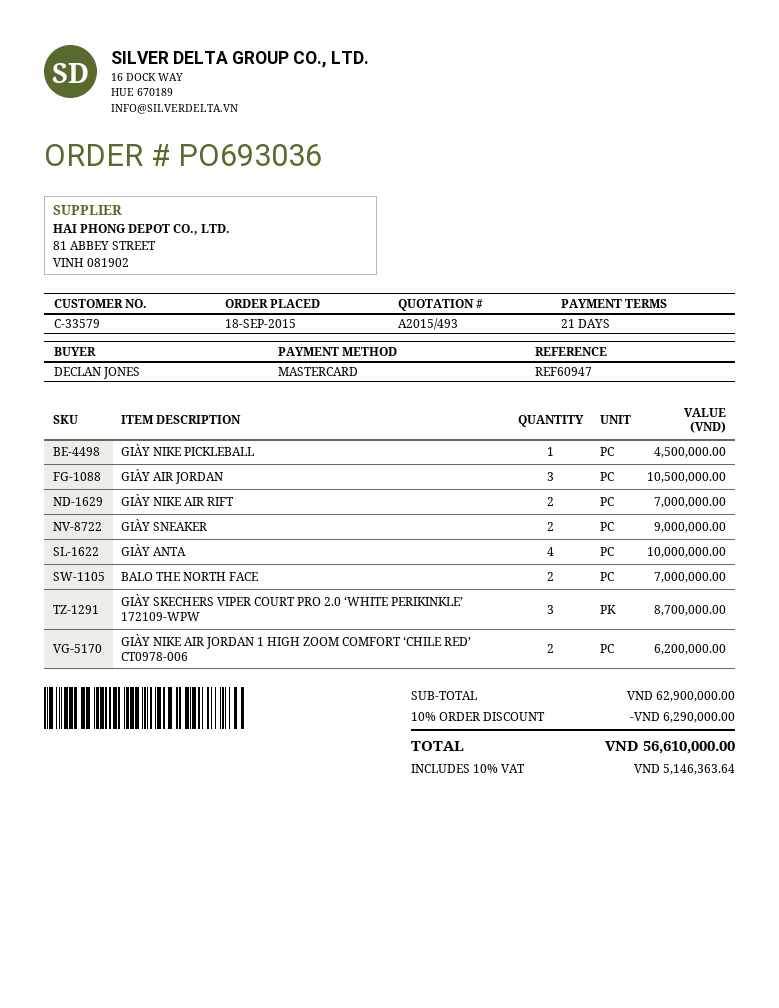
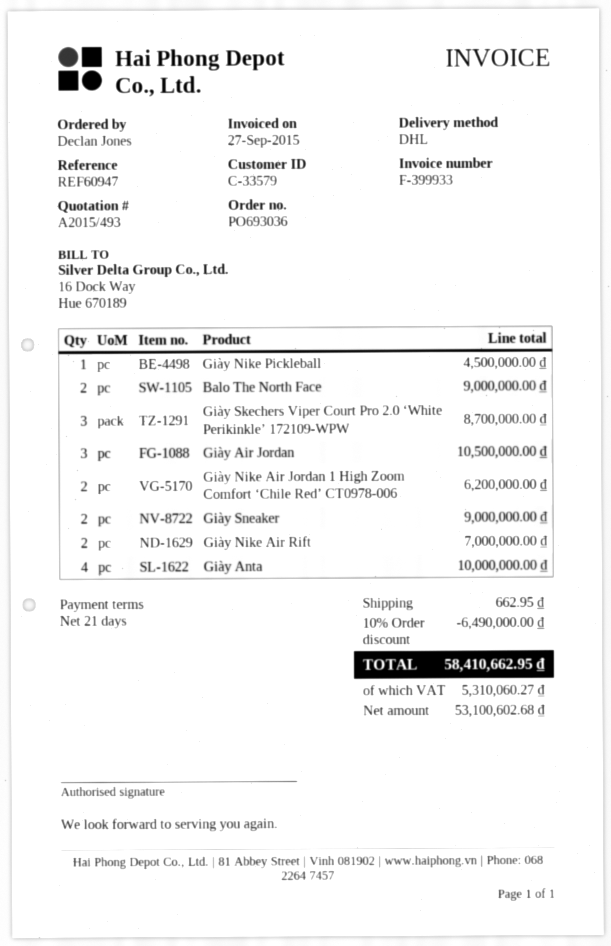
BALO THE NORTH FACE: 2 for 7000000.00 -> 2 for 9000000.00
discount: 10% = 6290000.00 -> 10% = 6490000.00
shipping: none -> 662.95
tax: 5146363.64 -> 5310060.27
total: 56610000.00 -> 58410662.95

